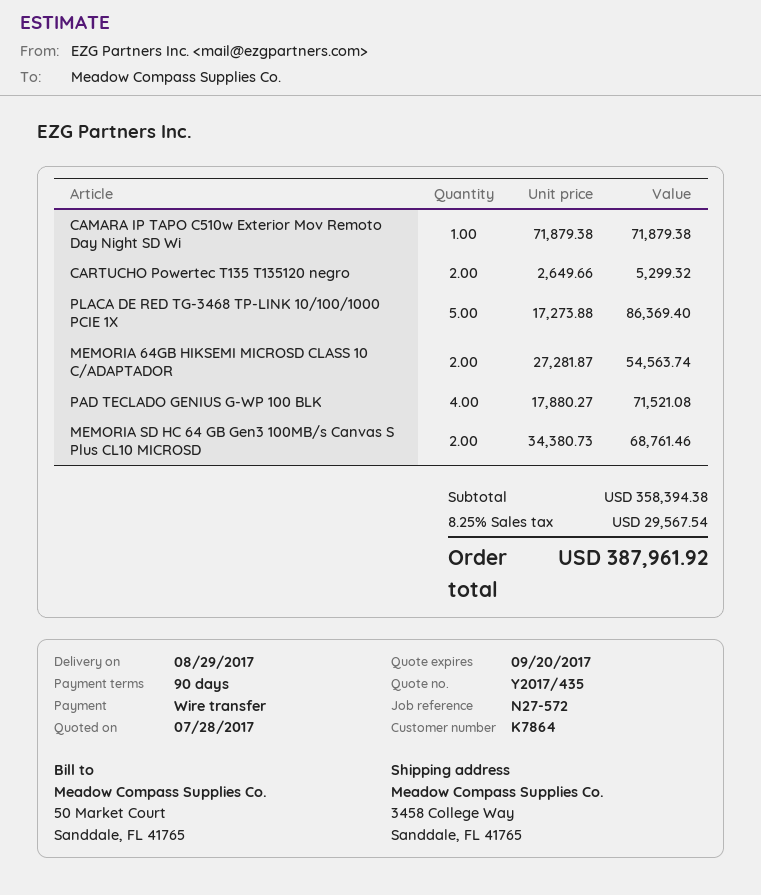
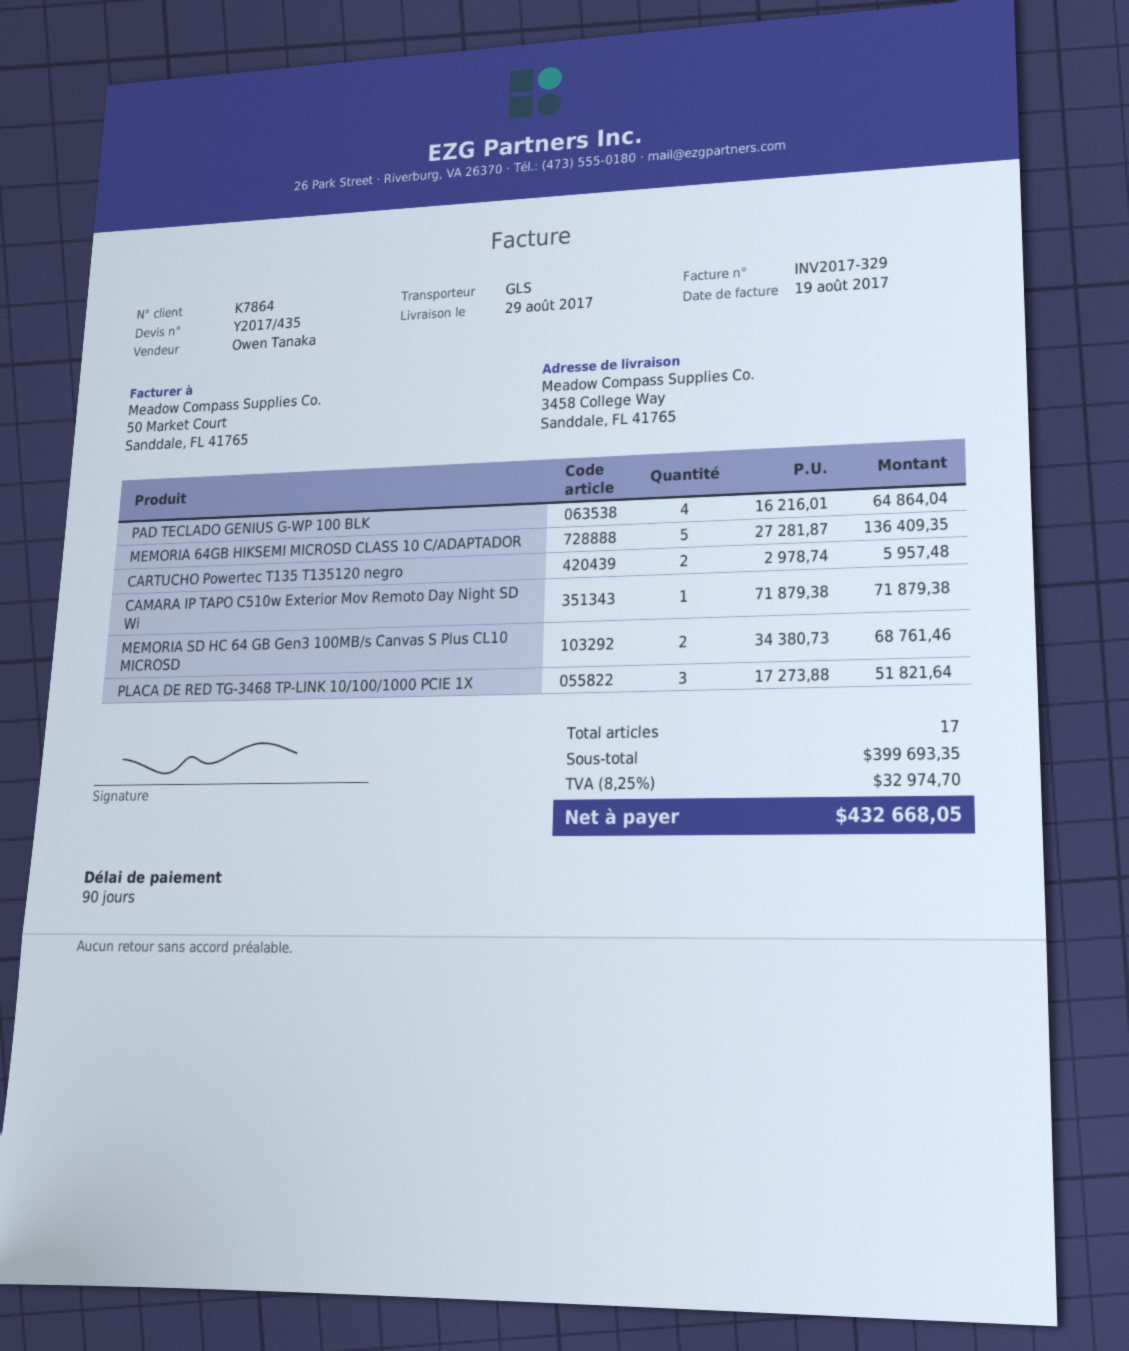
CARTUCHO Powertec T135 T135120 negro: 2 x 2649.66 = 5299.32 -> 2 x 2978.74 = 5957.48
PLACA DE RED TG-3468 TP-LINK 10/100/1000 PCIE 1X: 5 x 17273.88 = 86369.40 -> 3 x 17273.88 = 51821.64
MEMORIA 64GB HIKSEMI MICROSD CLASS 10 C/ADAPTADOR: 2 x 27281.87 = 54563.74 -> 5 x 27281.87 = 136409.35
PAD TECLADO GENIUS G-WP 100 BLK: 4 x 17880.27 = 71521.08 -> 4 x 16216.01 = 64864.04
subtotal: 358394.38 -> 399693.35
tax: 8.25% = 29567.54 -> 8.25% = 32974.70
total: 387961.92 -> 432668.05

